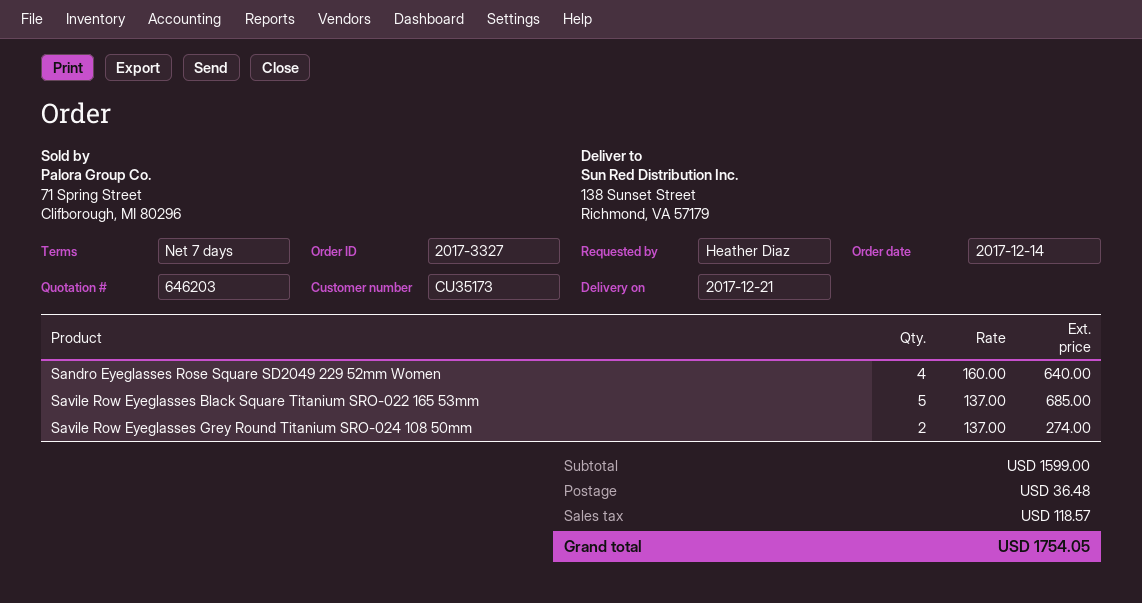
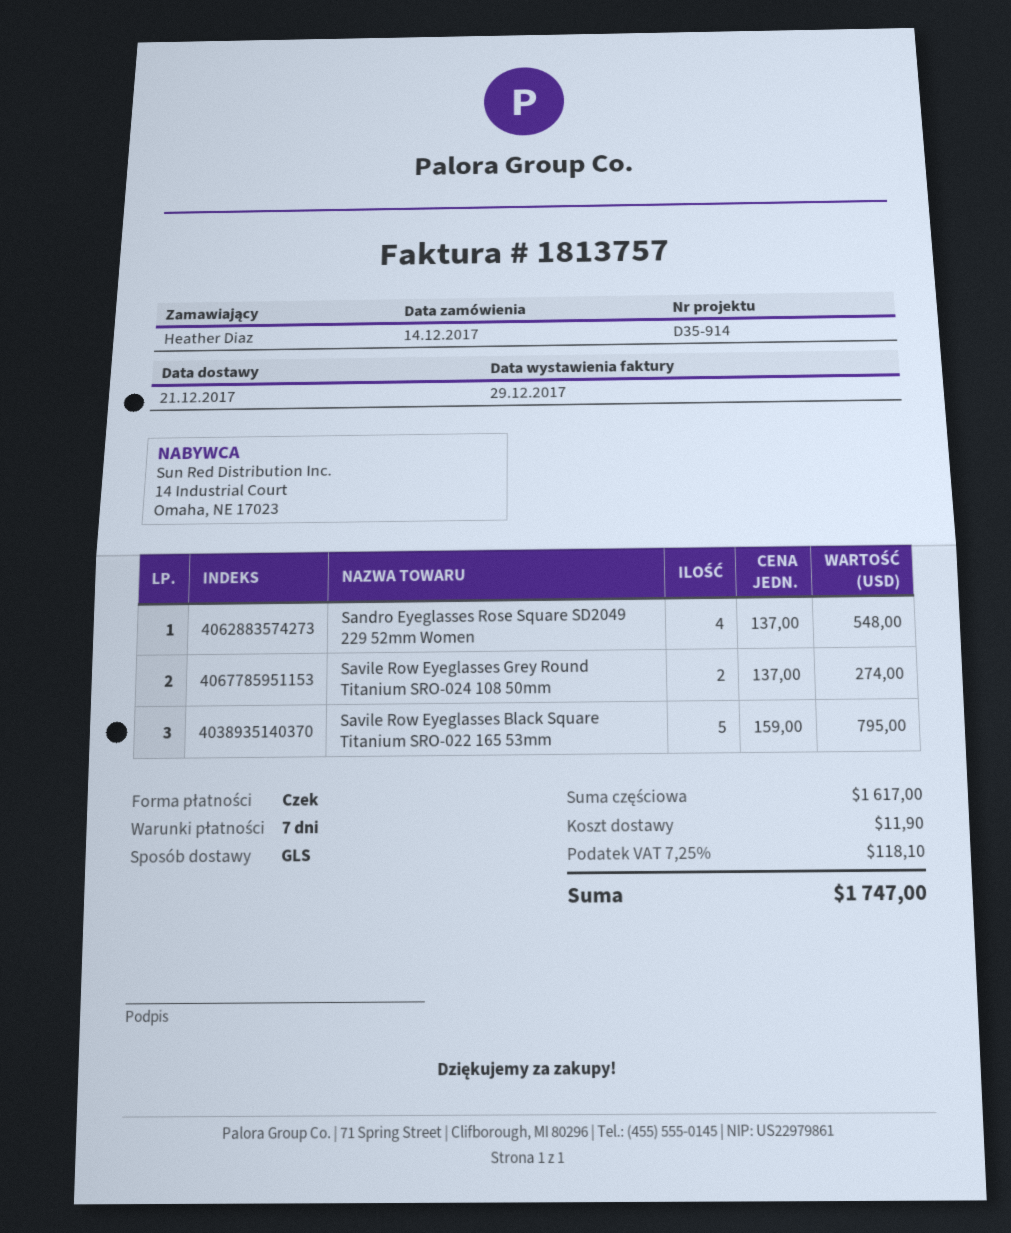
Sandro Eyeglasses Rose Square SD2049 229 52mm Women: 4 x 160.00 = 640.00 -> 4 x 137.00 = 548.00
Savile Row Eyeglasses Black Square Titanium SRO-022 165 53mm: 5 x 137.00 = 685.00 -> 5 x 159.00 = 795.00
subtotal: 1599.00 -> 1617.00
shipping: 36.48 -> 11.90
tax: 118.57 -> 118.10
total: 1754.05 -> 1747.00

